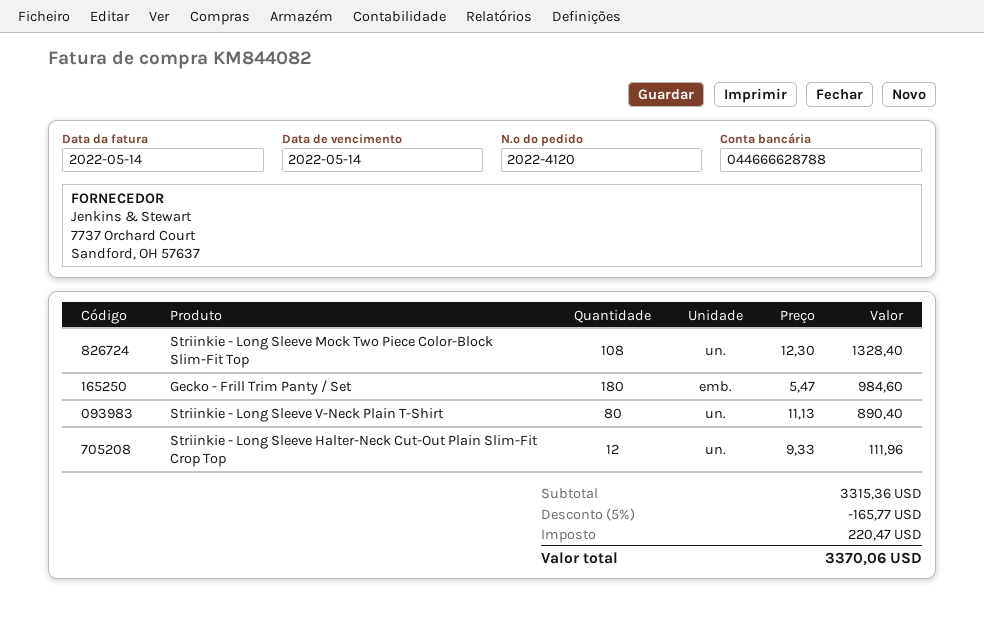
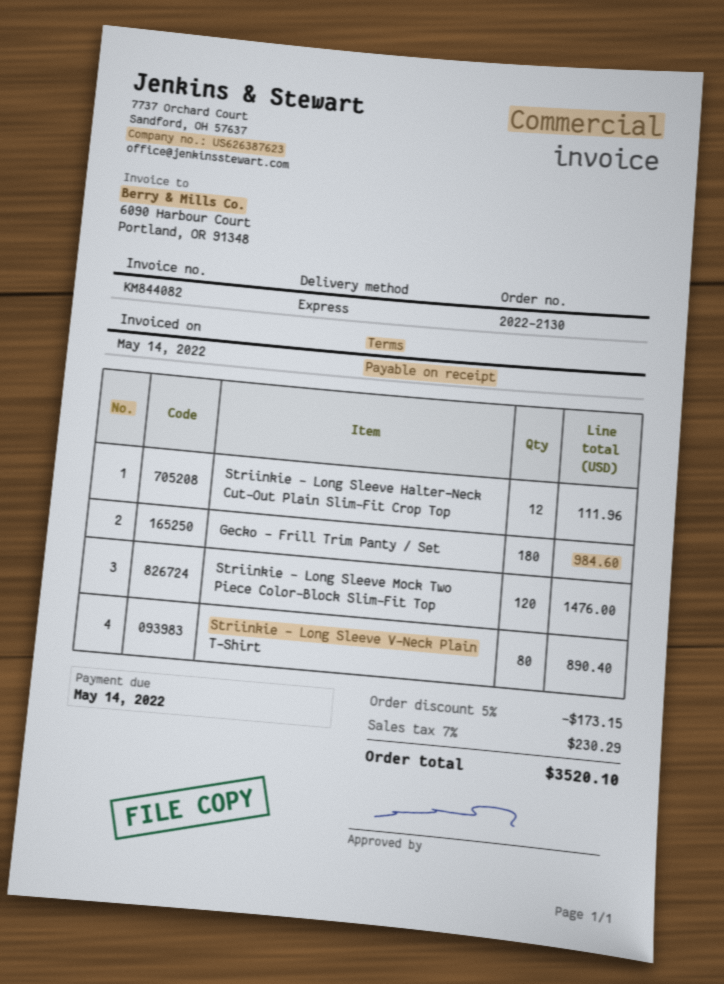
order number: 2022-4120 -> 2022-2130
Striinkie - Long Sleeve Mock Two Piece Color-Block Slim-Fit Top: 108 for 1328.40 -> 120 for 1476.00
discount: 5% = 165.77 -> 5% = 173.15
tax: 220.47 -> 230.29
total: 3370.06 -> 3520.10

